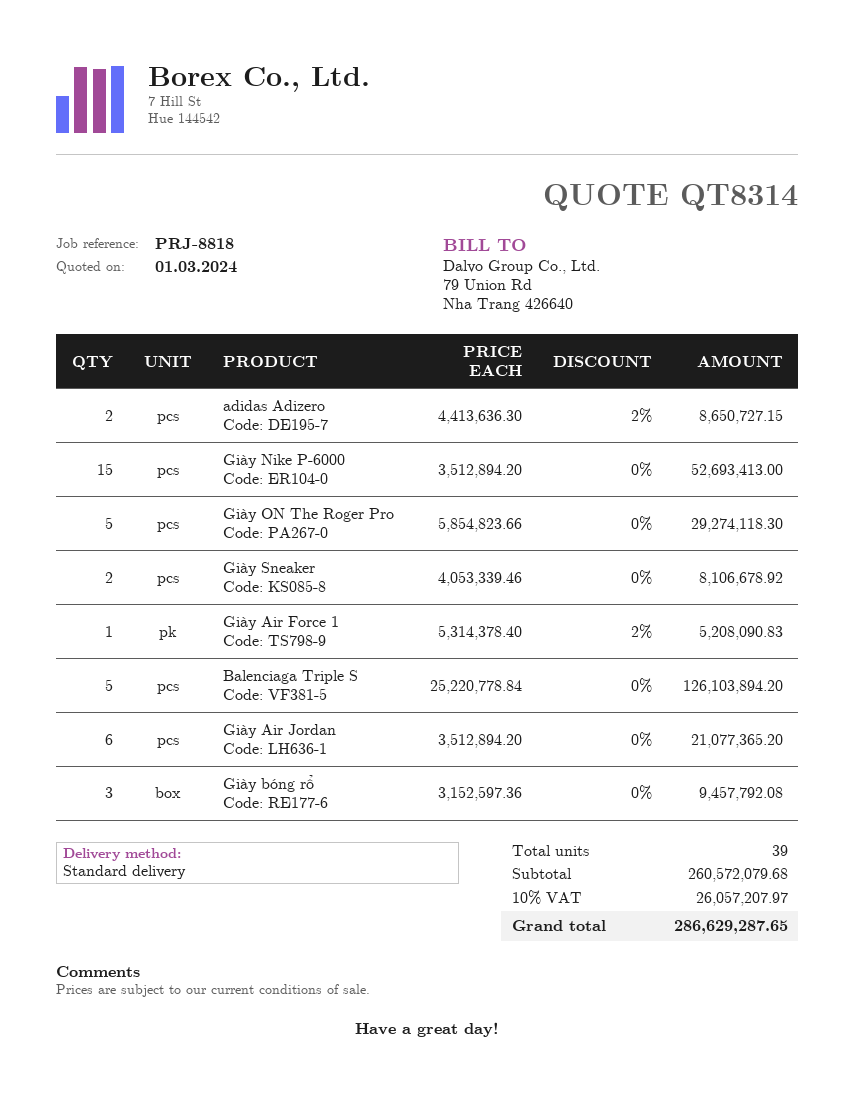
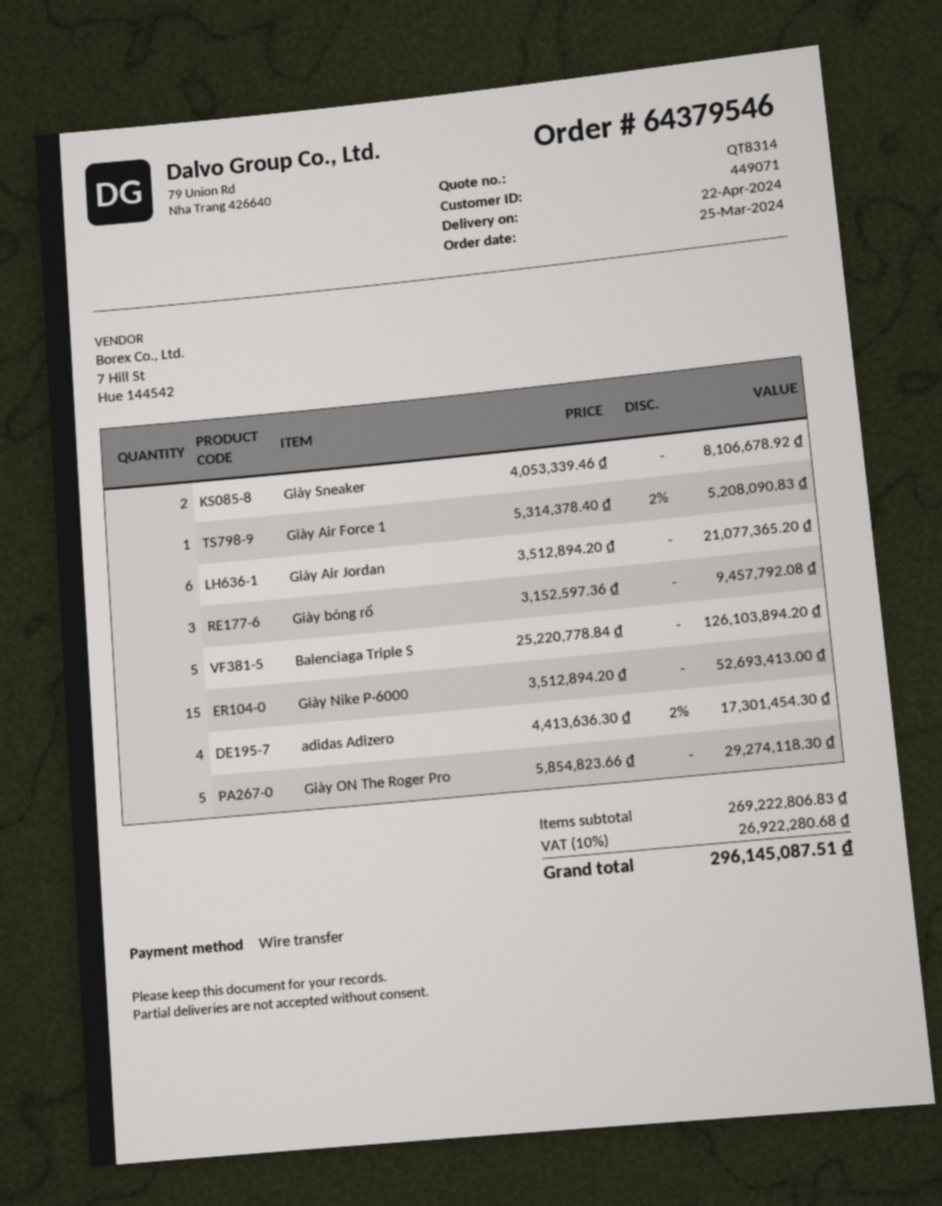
adidas Adizero: 2 x 4413636.30 - 2% = 8650727.15 -> 4 x 4413636.30 - 2% = 17301454.30
subtotal: 260572079.68 -> 269222806.83
tax: 10% = 26057207.97 -> 10% = 26922280.68
total: 286629287.65 -> 296145087.51

